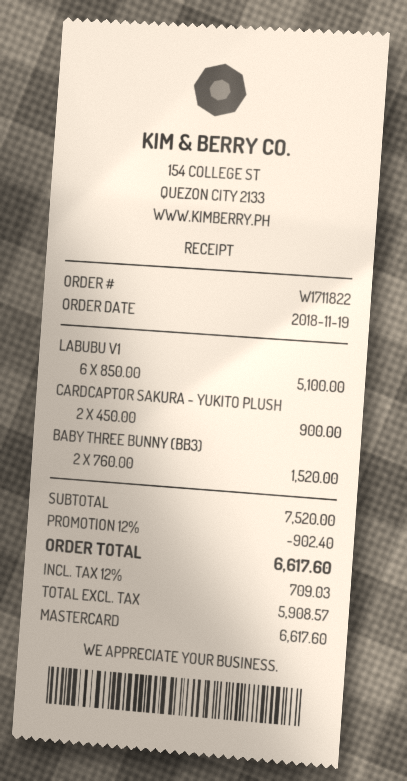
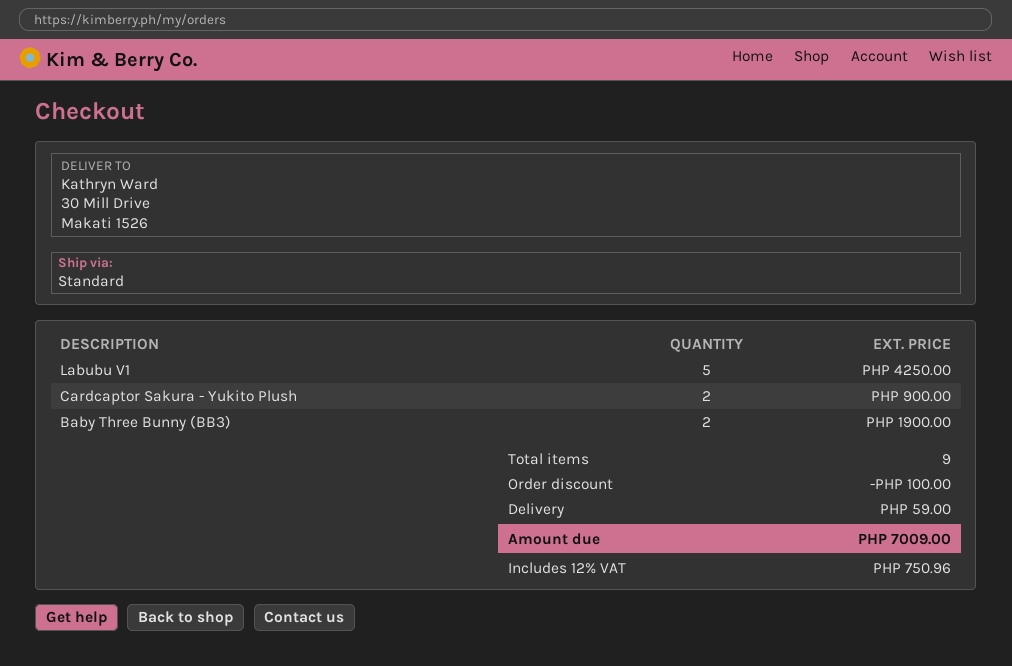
LABUBU V1: 6 for 5100.00 -> 5 for 4250.00
BABY THREE BUNNY (BB3): 2 for 1520.00 -> 2 for 1900.00
discount: 902.40 -> 100.00
shipping: none -> 59.00
tax: 12% = 709.03 -> 12% = 750.96
total: 6617.60 -> 7009.00

